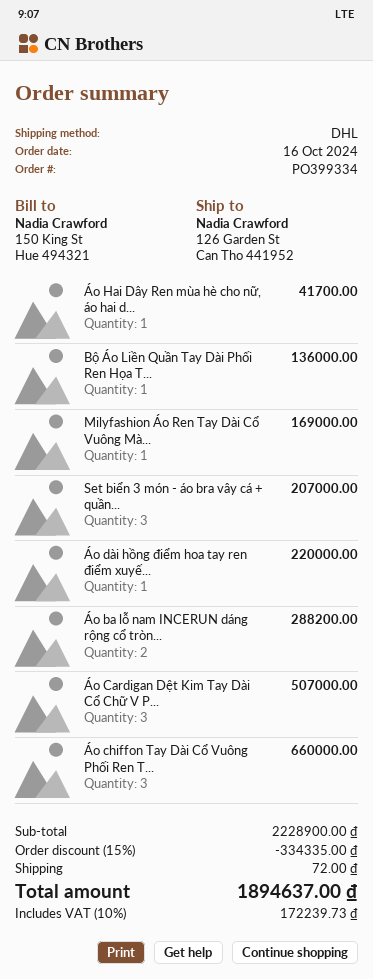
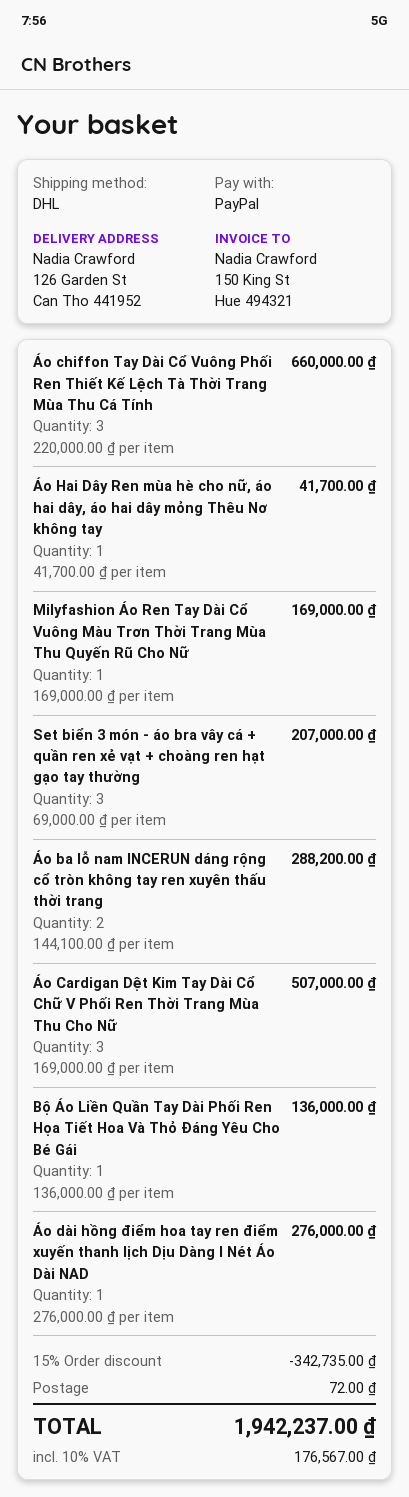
Áo dài hồng điểm hoa tay ren điểm xuyế...: 1 for 220000.00 -> 1 for 276000.00
discount: 15% = 334335.00 -> 15% = 342735.00
tax: 10% = 172239.73 -> 10% = 176567.00
total: 1894637.00 -> 1942237.00

